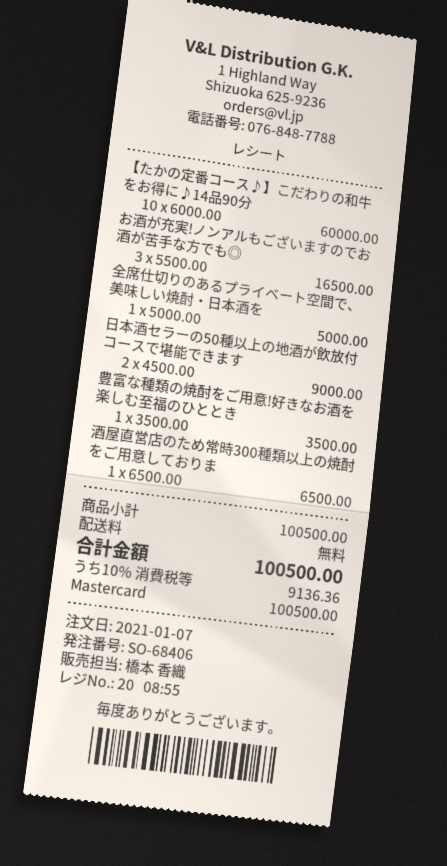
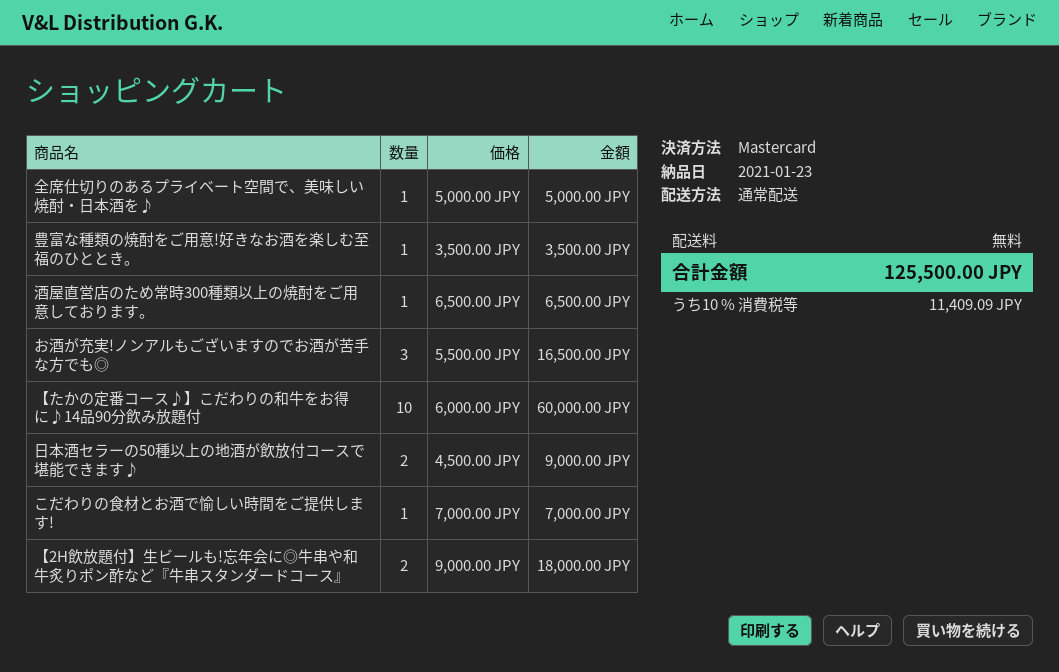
こだわりの食材とお酒で愉しい時間をご提供します!: none -> 1 x 7000.00 = 7000.00
【2H飲放題付】生ビールも!忘年会に◎牛串や和牛炙りポン酢など『牛串スタンダードコース』: none -> 2 x 9000.00 = 18000.00
tax: 10% = 9136.36 -> 10% = 11409.09
total: 100500.00 -> 125500.00

